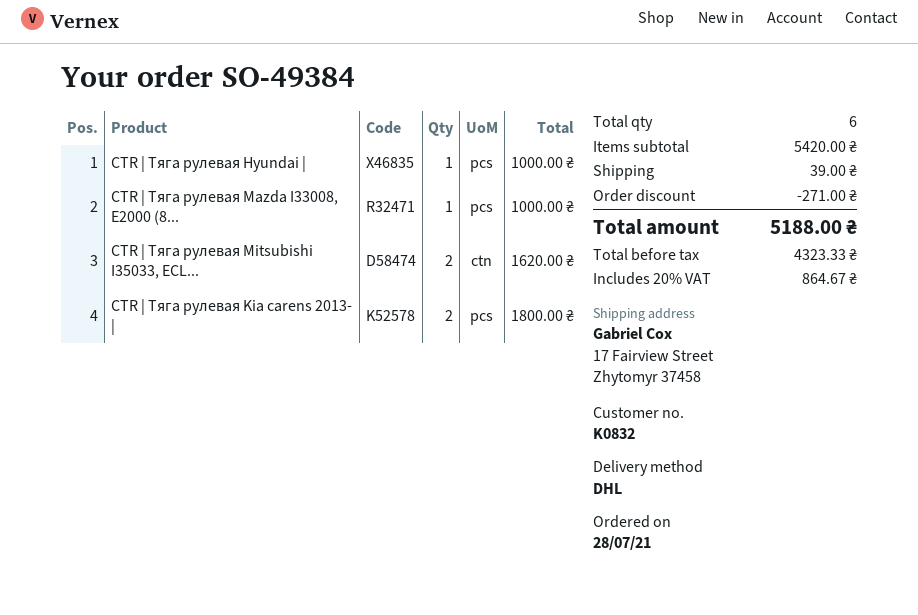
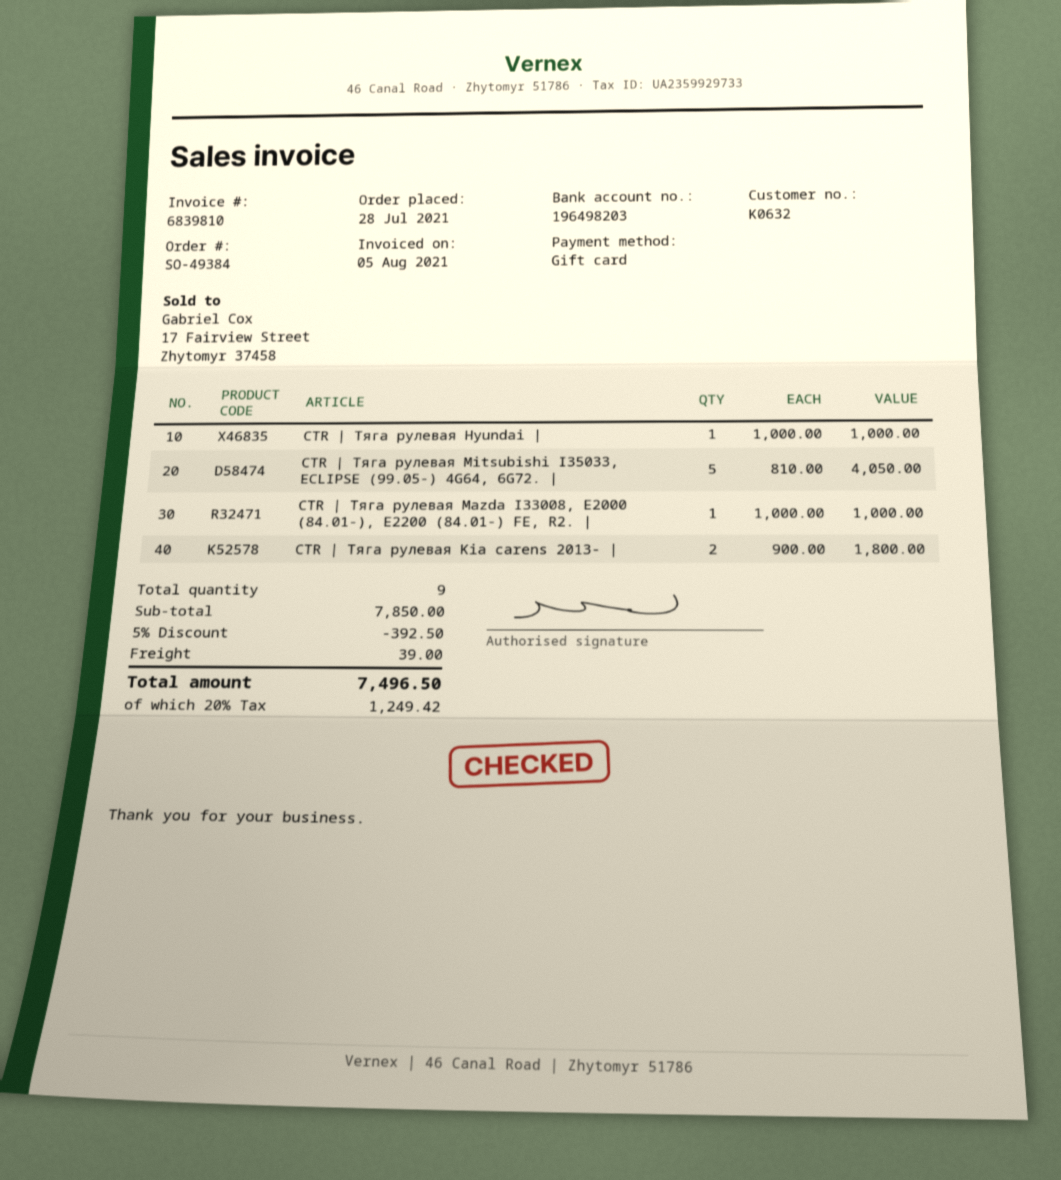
customer number: K0832 -> K0632
CTR | Тяга рулевая Mitsubishi I35033, ECL...: 2 for 1620.00 -> 5 for 4050.00
total quantity: 6 -> 9
subtotal: 5420.00 -> 7850.00
discount: 271.00 -> 392.50
tax: 20% = 864.67 -> 20% = 1249.42
total: 5188.00 -> 7496.50

